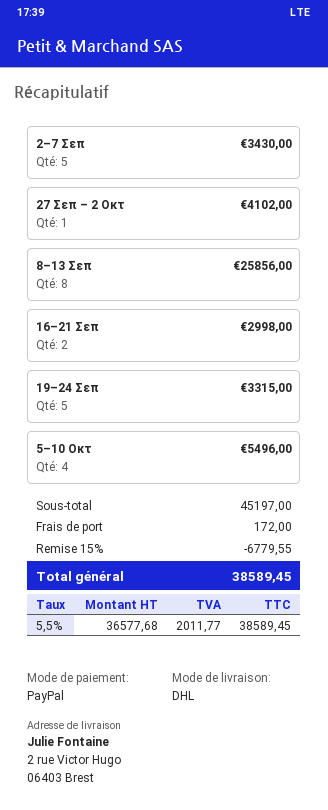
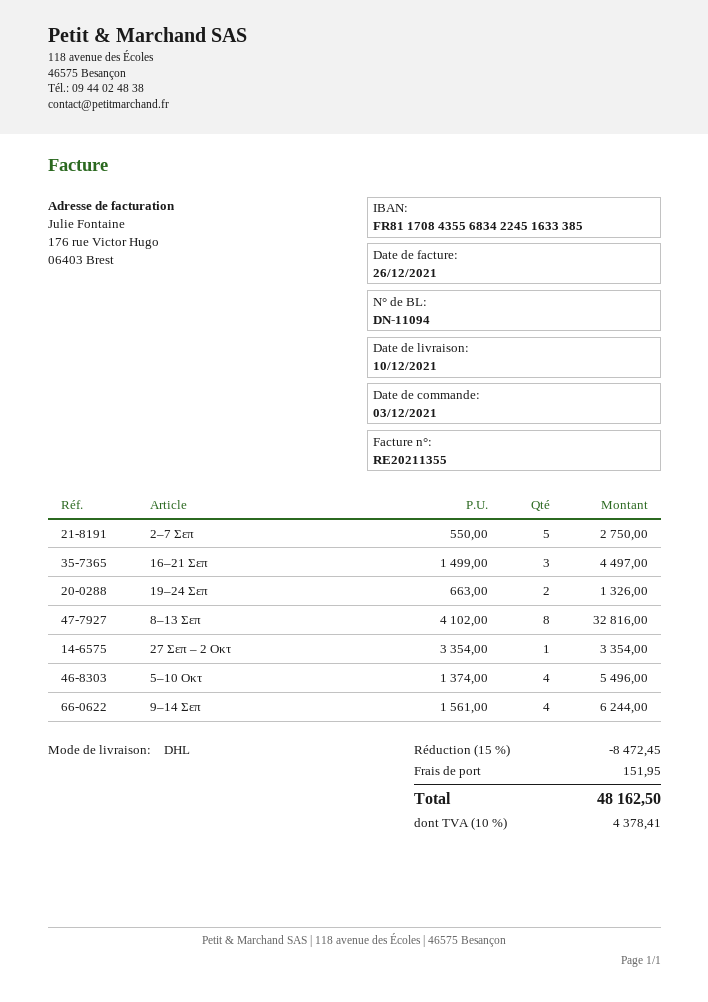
2–7 Σεπ: 5 for 3430.00 -> 5 for 2750.00
27 Σεπ – 2 Οκτ: 1 for 4102.00 -> 1 for 3354.00
8–13 Σεπ: 8 for 25856.00 -> 8 for 32816.00
16–21 Σεπ: 2 for 2998.00 -> 3 for 4497.00
19–24 Σεπ: 5 for 3315.00 -> 2 for 1326.00
9–14 Σεπ: none -> 4 for 6244.00
discount: 15% = 6779.55 -> 15% = 8472.45
shipping: 172.00 -> 151.95
tax: 5.5% = 2011.77 -> 10% = 4378.41
total: 38589.45 -> 48162.50

